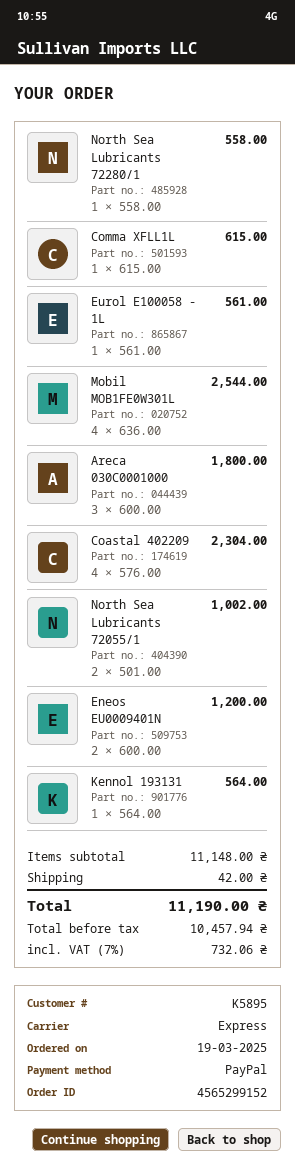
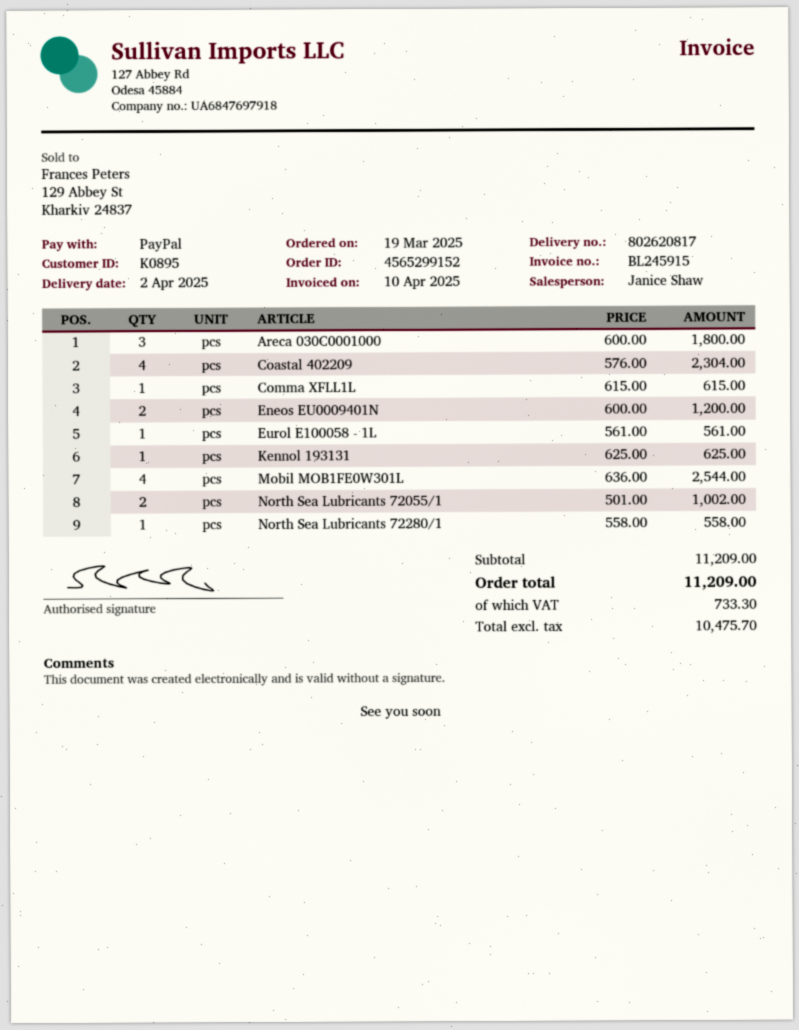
customer number: K5895 -> K0895
Kennol 193131: 1 x 564.00 = 564.00 -> 1 x 625.00 = 625.00
subtotal: 11148.00 -> 11209.00
shipping: 42.00 -> none
net: 10457.94 -> 10475.70
tax: 732.06 -> 733.30
total: 11190.00 -> 11209.00

